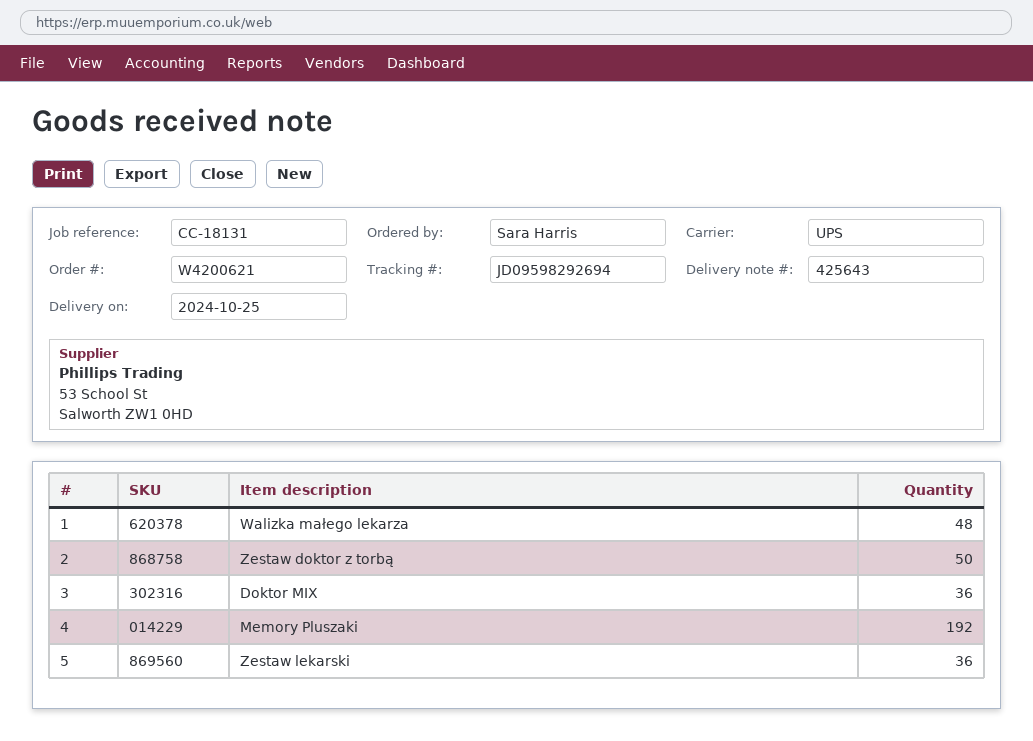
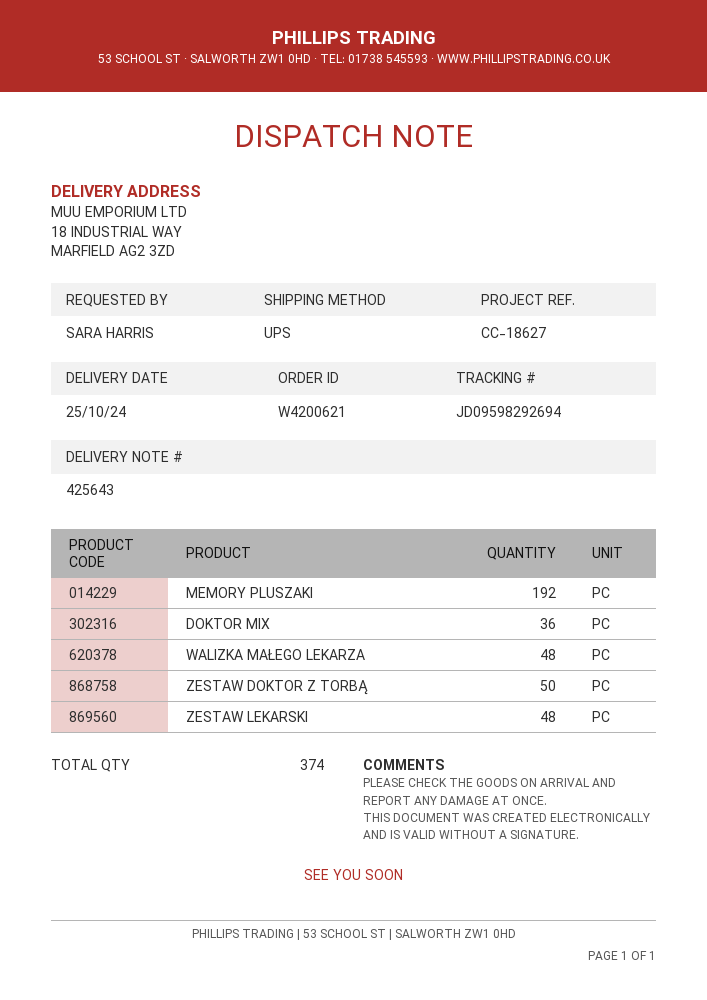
reference: CC-18131 -> CC-18627
Zestaw lekarski: 36 -> 48

